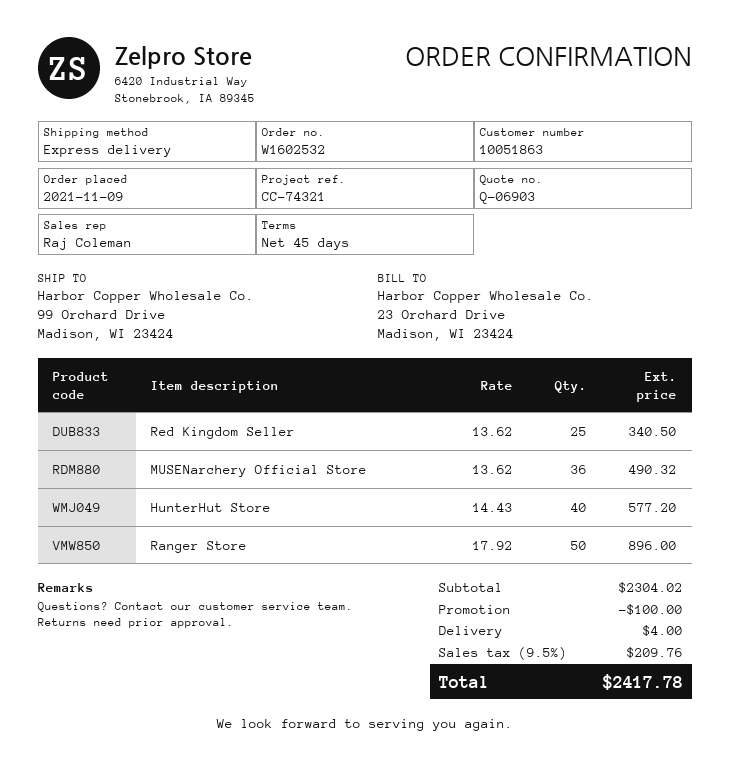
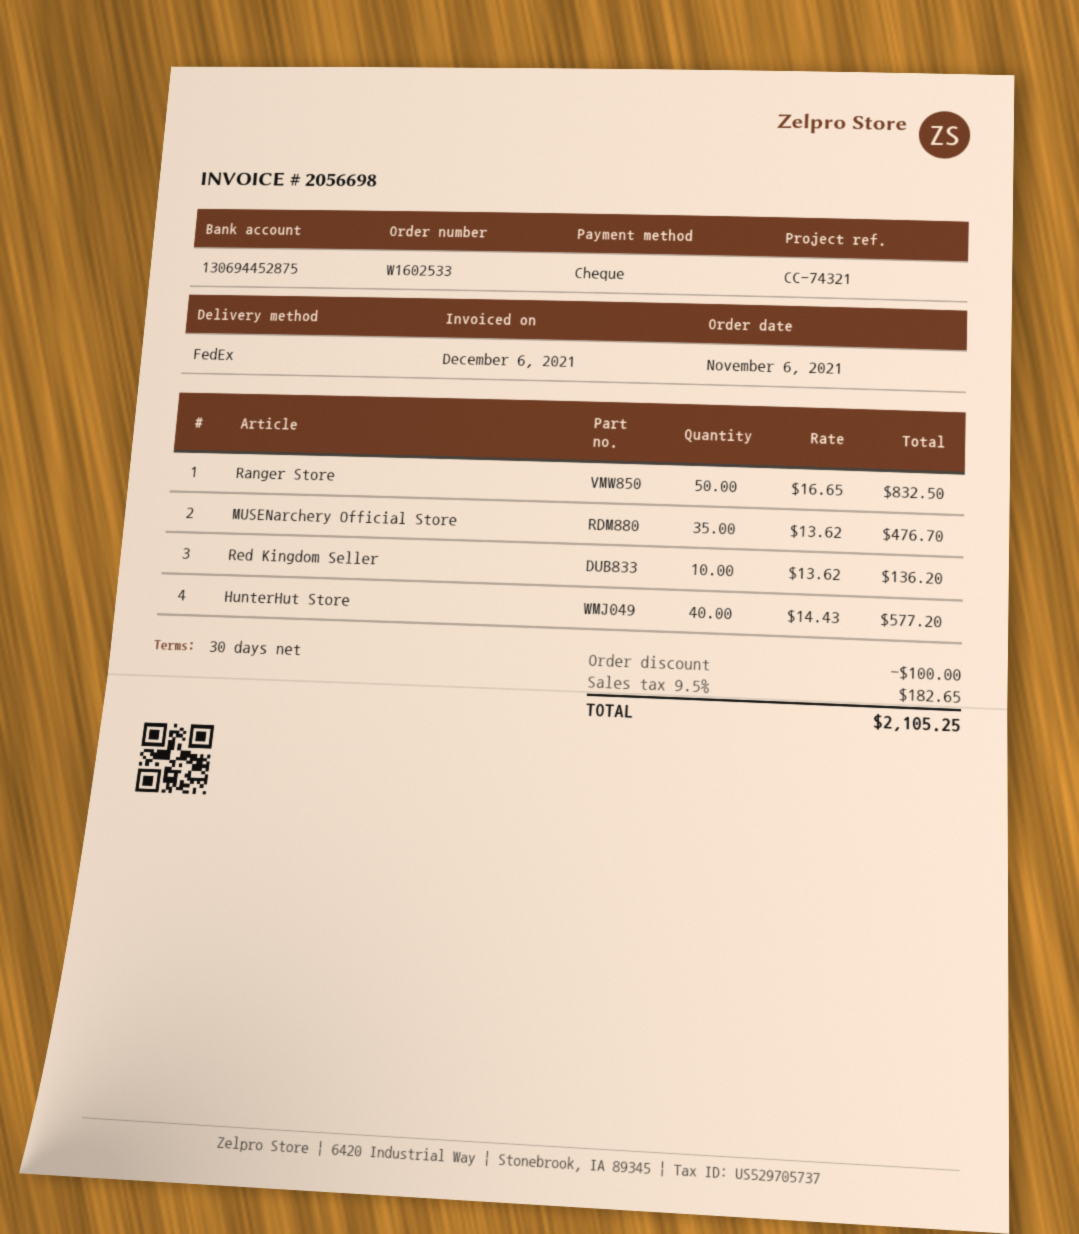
order number: W1602532 -> W1602533
order date: 2021-11-09 -> 2021-11-06
payment terms: 45 days -> 30 days
shipping method: express -> FedEx
Red Kingdom Seller: 25 x 13.62 = 340.50 -> 10 x 13.62 = 136.20
MUSENarchery Official Store: 36 x 13.62 = 490.32 -> 35 x 13.62 = 476.70
Ranger Store: 50 x 17.92 = 896.00 -> 50 x 16.65 = 832.50
shipping: 4.00 -> none
tax: 9.5% = 209.76 -> 9.5% = 182.65
total: 2417.78 -> 2105.25

